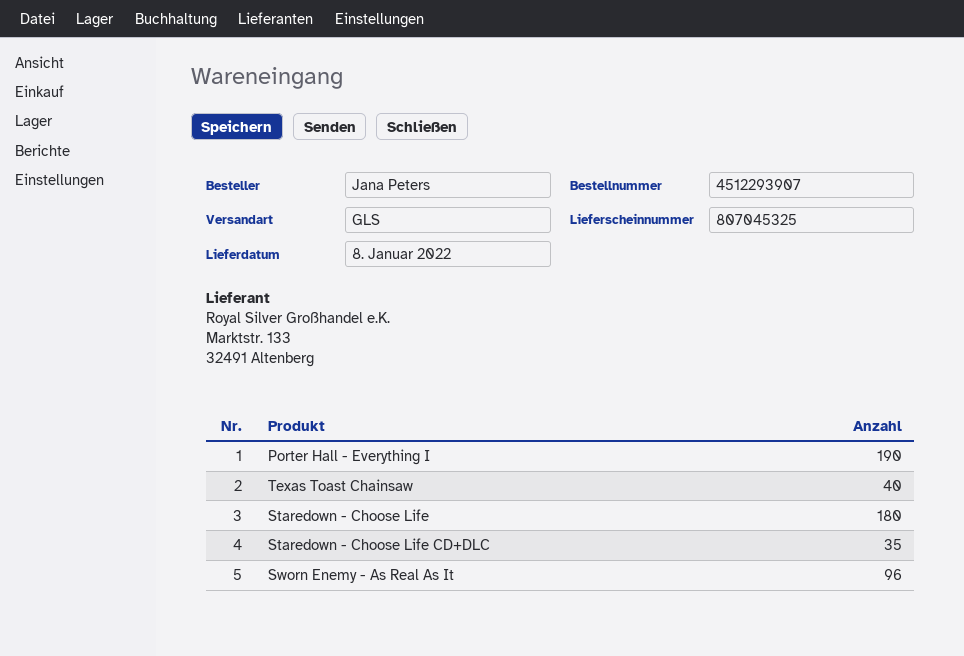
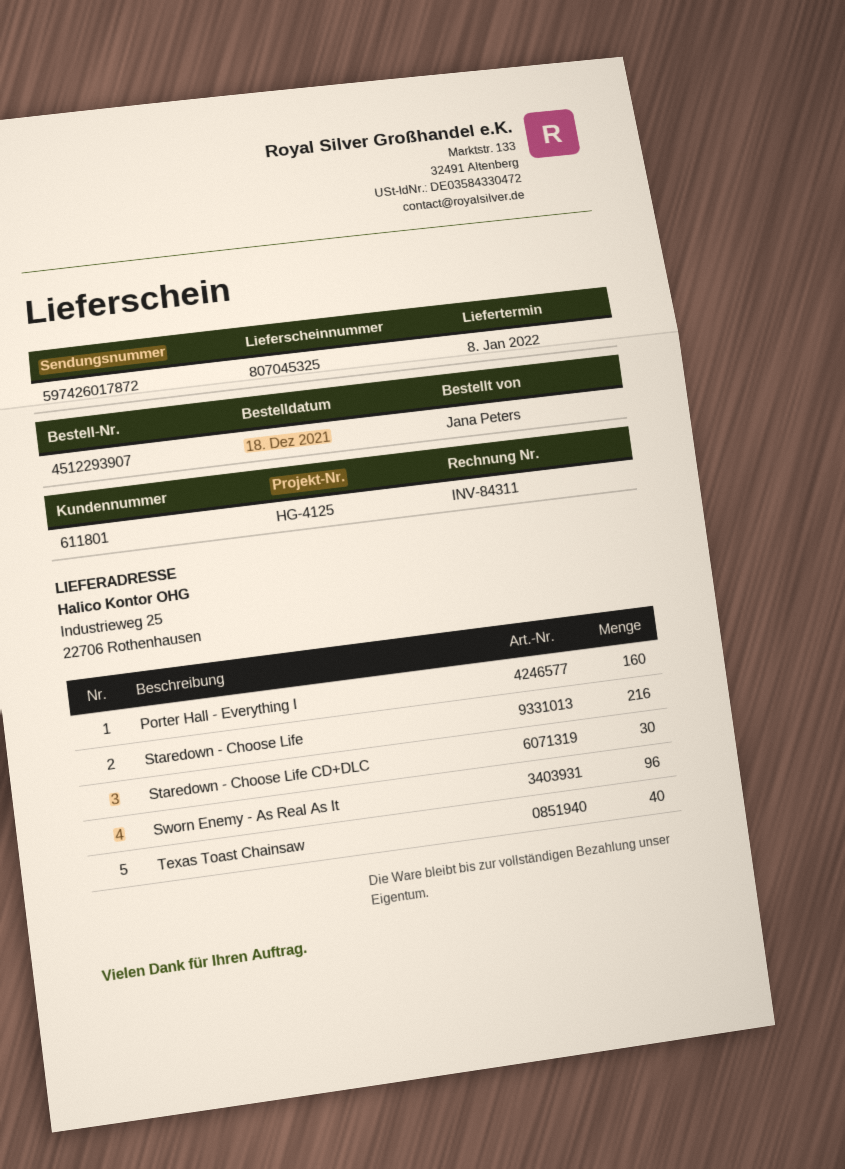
Porter Hall - Everything I: 190 -> 160
Staredown - Choose Life: 180 -> 216
Staredown - Choose Life CD+DLC: 35 -> 30

